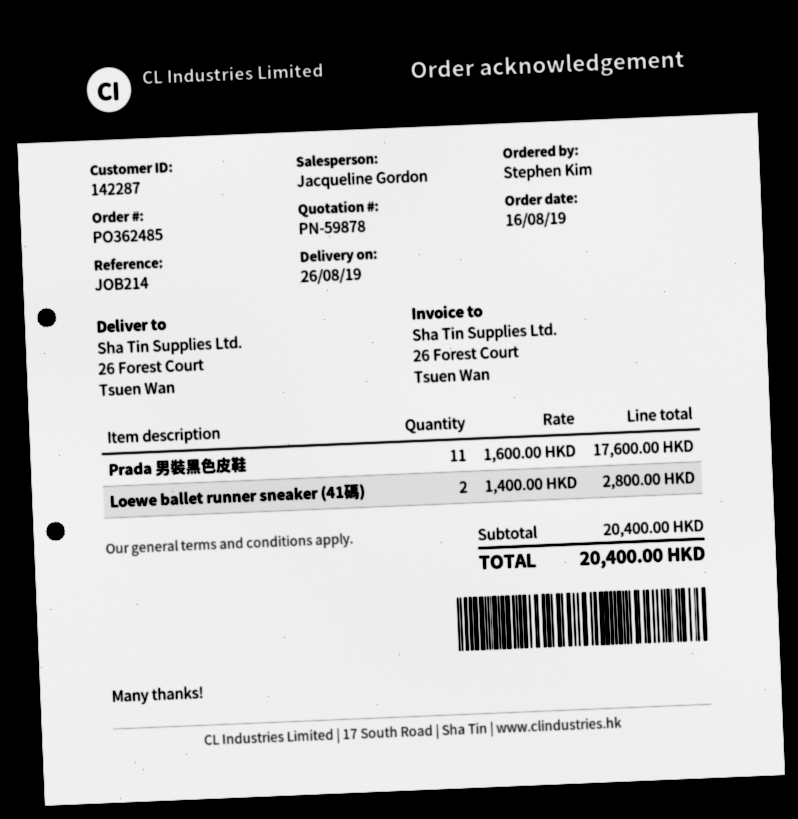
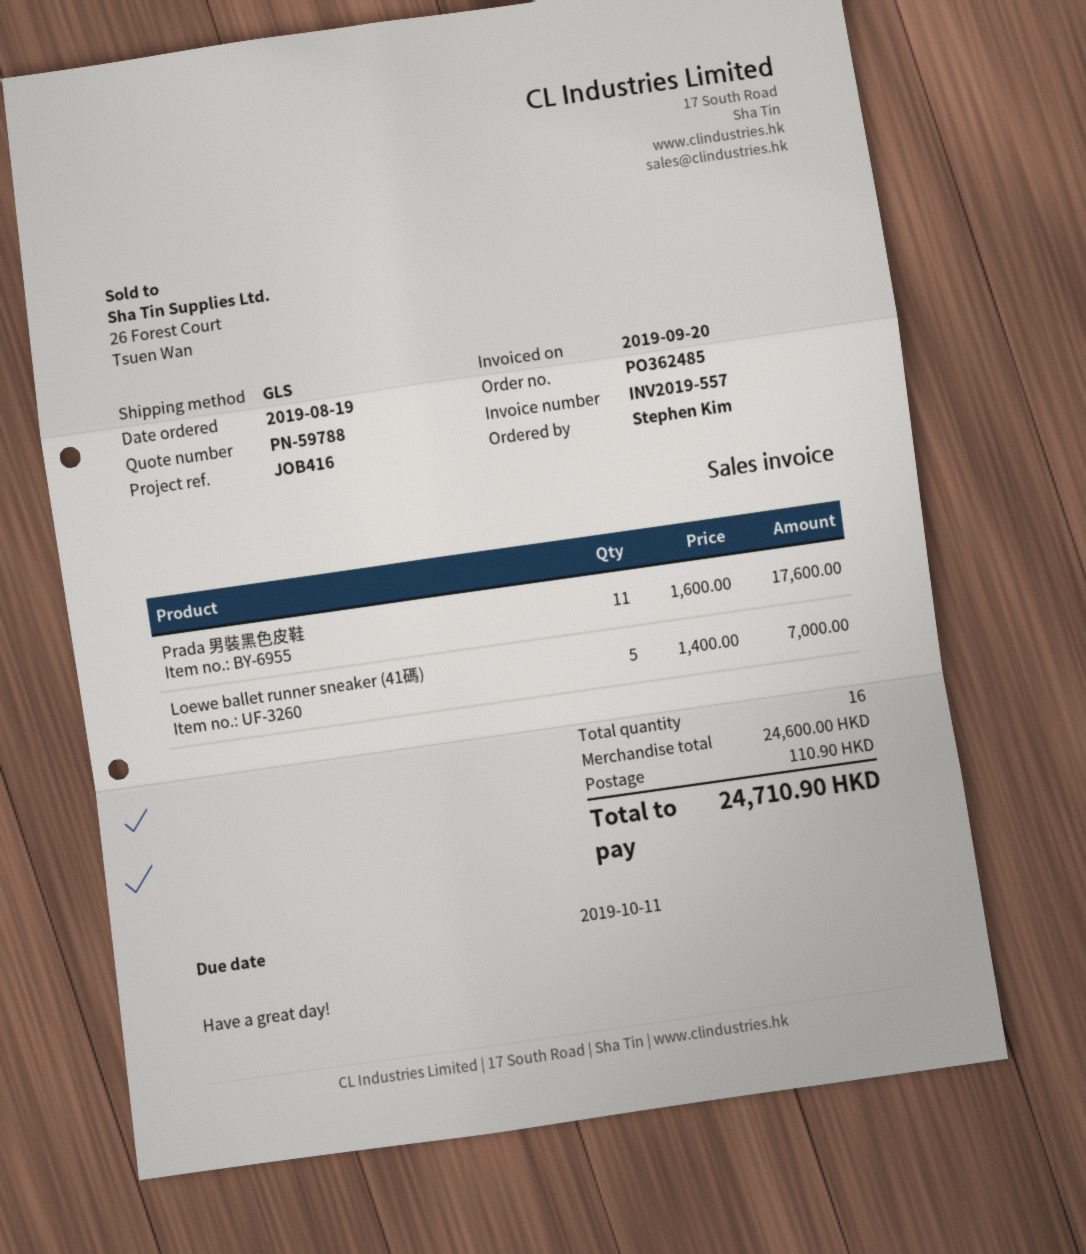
quote number: PN-59878 -> PN-59788
order date: 2019-08-16 -> 2019-08-19
reference: JOB214 -> JOB416
Loewe ballet runner sneaker (41碼): 2 x 1400.00 = 2800.00 -> 5 x 1400.00 = 7000.00
subtotal: 20400.00 -> 24600.00
shipping: none -> 110.90
total: 20400.00 -> 24710.90

